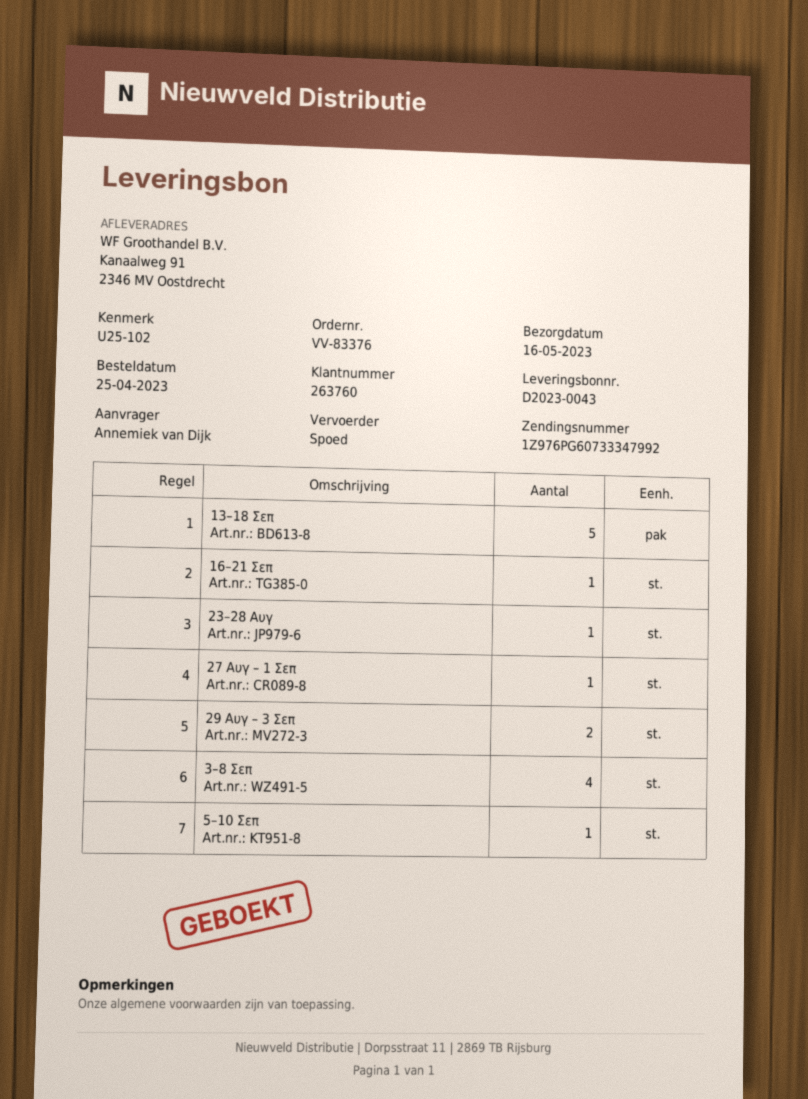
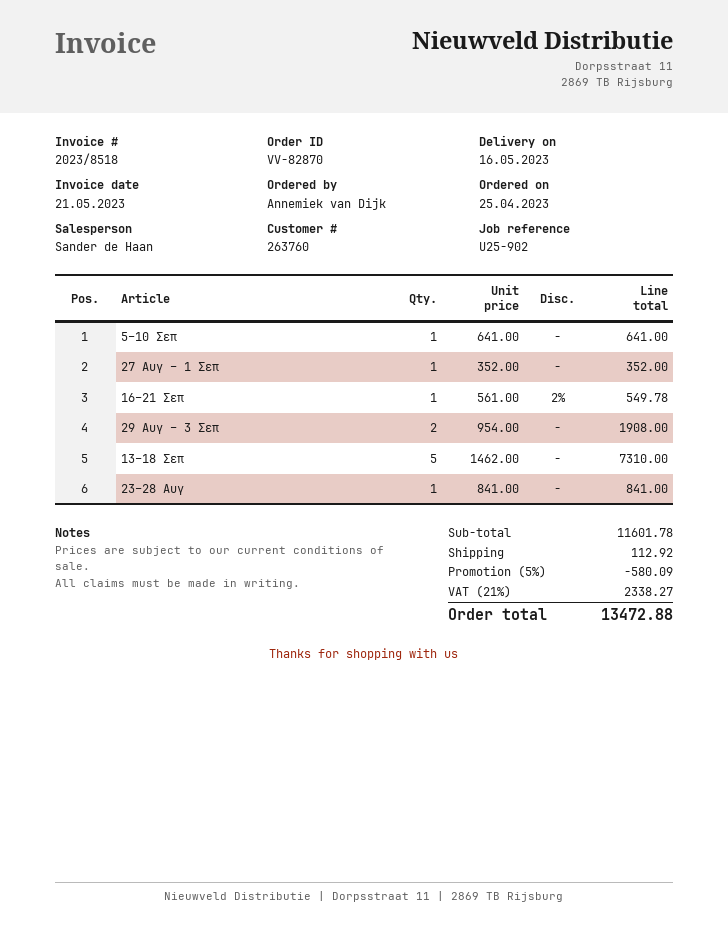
order number: VV-83376 -> VV-82870
reference: U25-102 -> U25-902
3–8 Σεπ: 4 -> none

